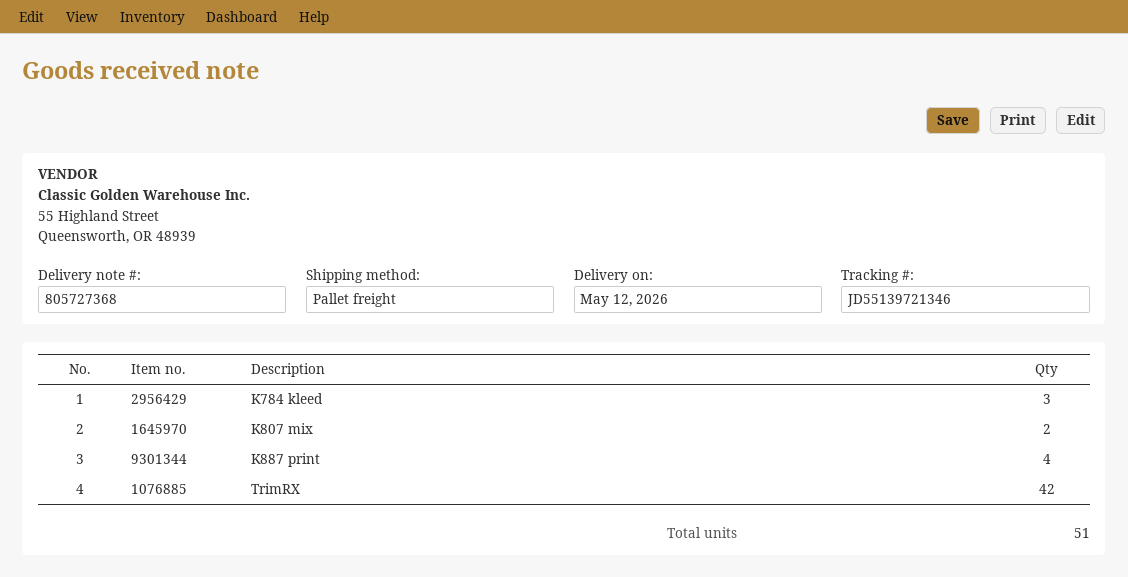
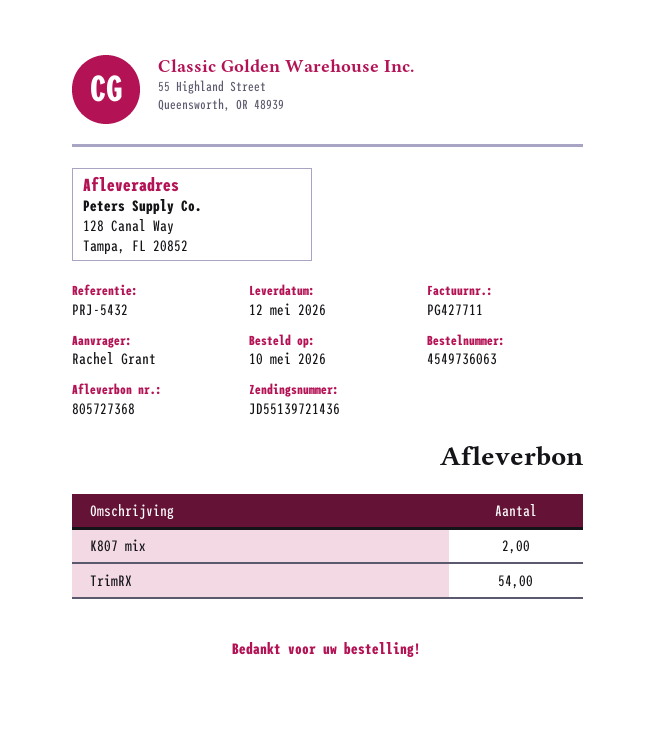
tracking number: JD55139721346 -> JD55139721436
K784 kleed: 3 -> none
K887 print: 4 -> none
TrimRX: 42 -> 54

